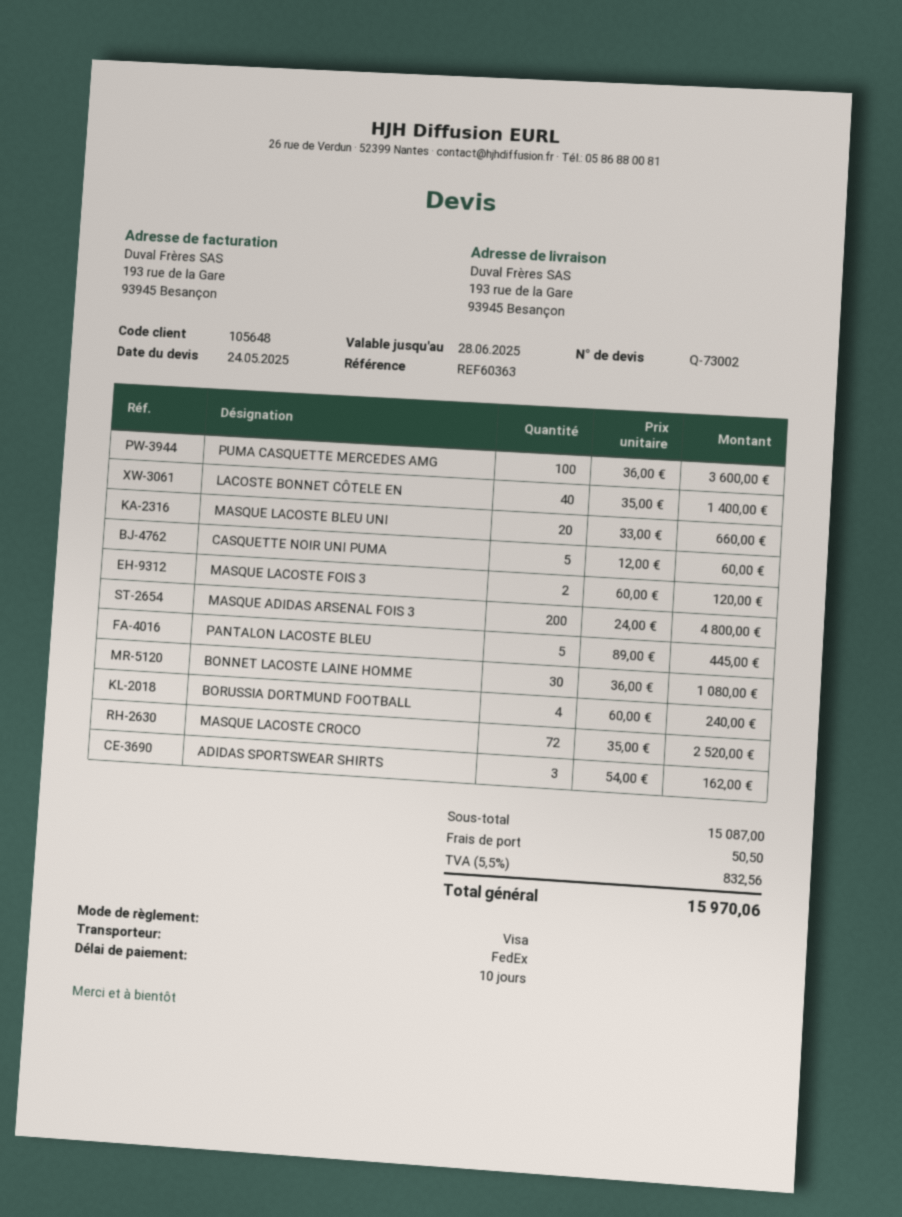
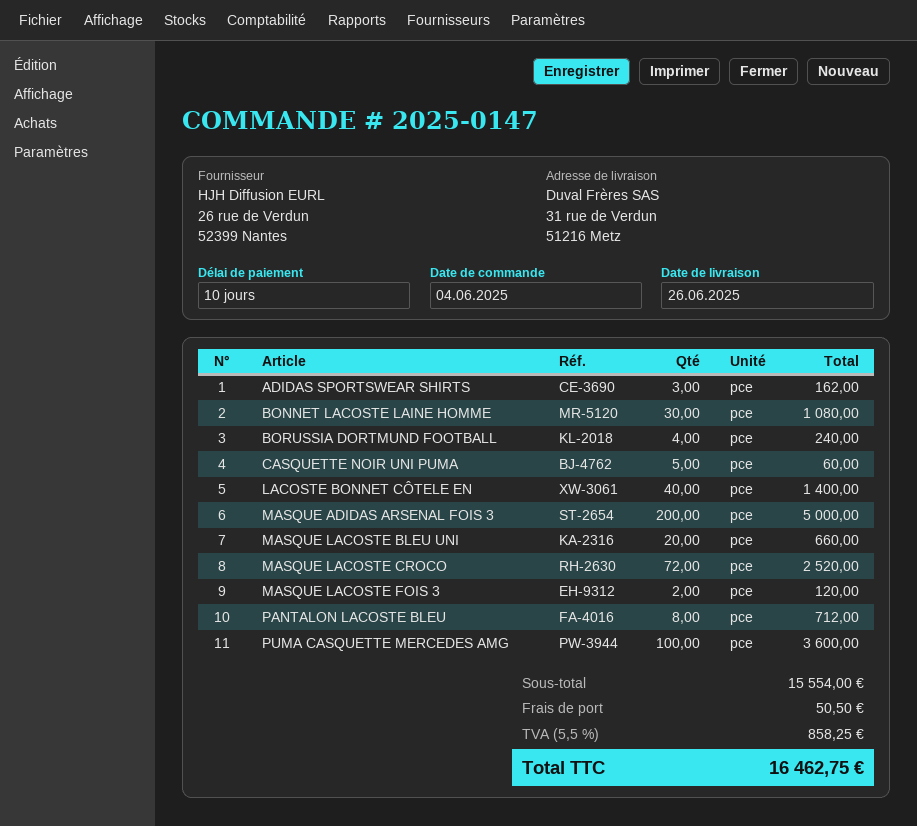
ship to: 193 rue de la Gare, 93945 Besançon -> 31 rue de Verdun, 51216 Metz
MASQUE ADIDAS ARSENAL FOIS 3: 200 for 4800.00 -> 200 for 5000.00
PANTALON LACOSTE BLEU: 5 for 445.00 -> 8 for 712.00
subtotal: 15087.00 -> 15554.00
tax: 5.5% = 832.56 -> 5.5% = 858.25
total: 15970.06 -> 16462.75

